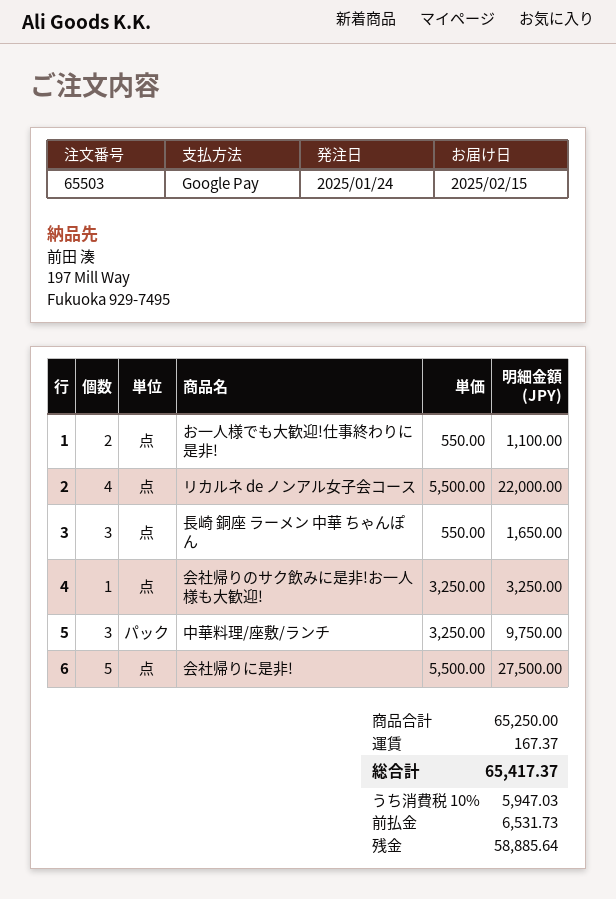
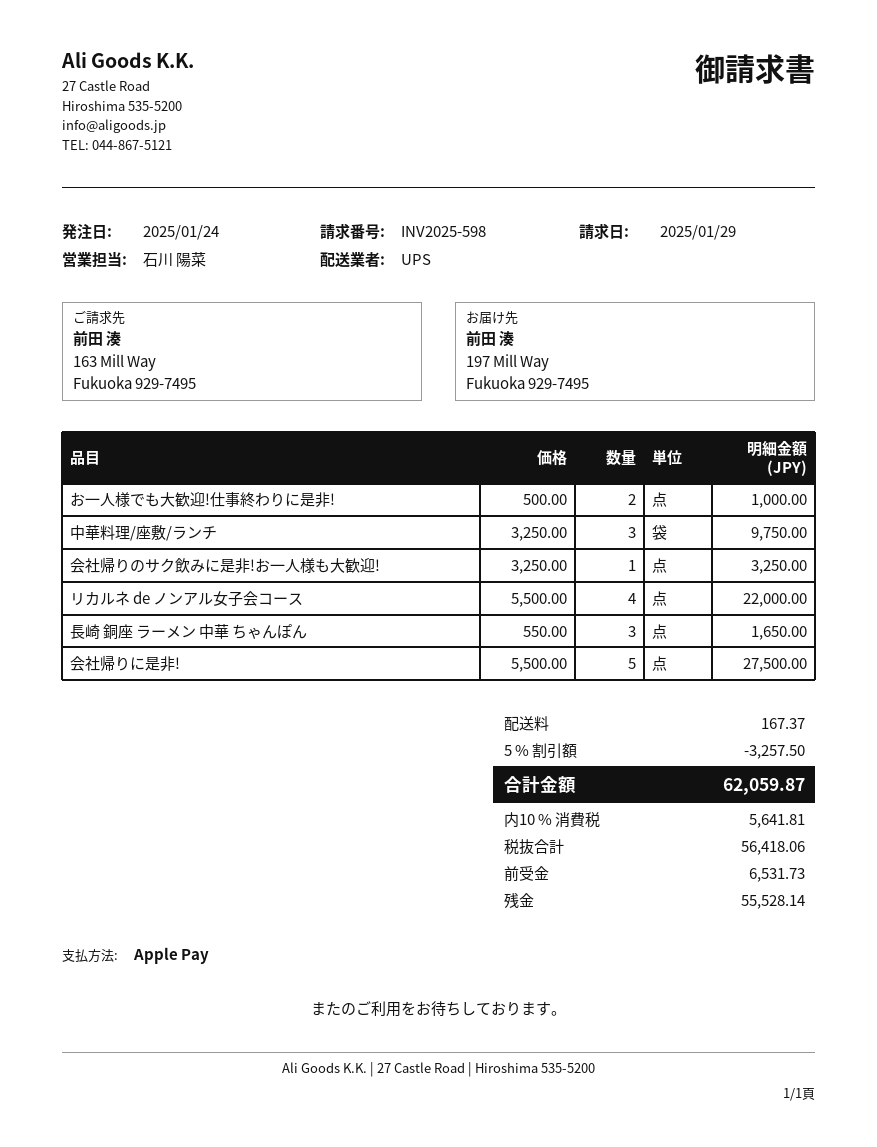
payment method: Google Pay -> Apple Pay
お一人様でも大歓迎!仕事終わりに是非!: 2 x 550.00 = 1100.00 -> 2 x 500.00 = 1000.00
discount: none -> 5% = 3257.50
tax: 10% = 5947.03 -> 10% = 5641.81
total: 65417.37 -> 62059.87
balance: 58885.64 -> 55528.14

